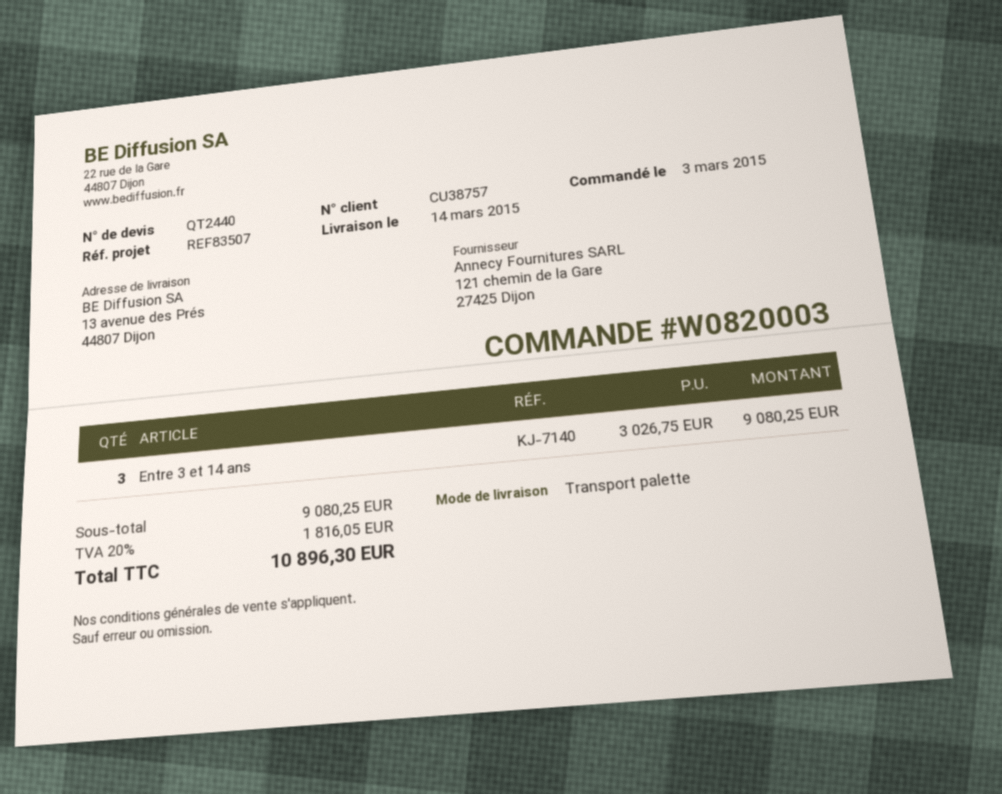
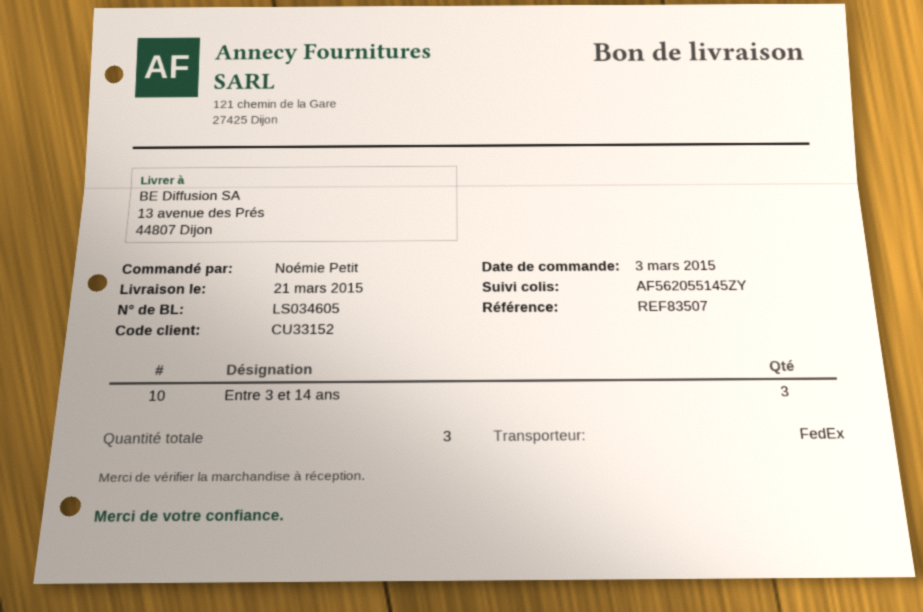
delivery date: 2015-03-14 -> 2015-03-21
customer number: CU38757 -> CU33152
shipping method: pallet freight -> FedEx

